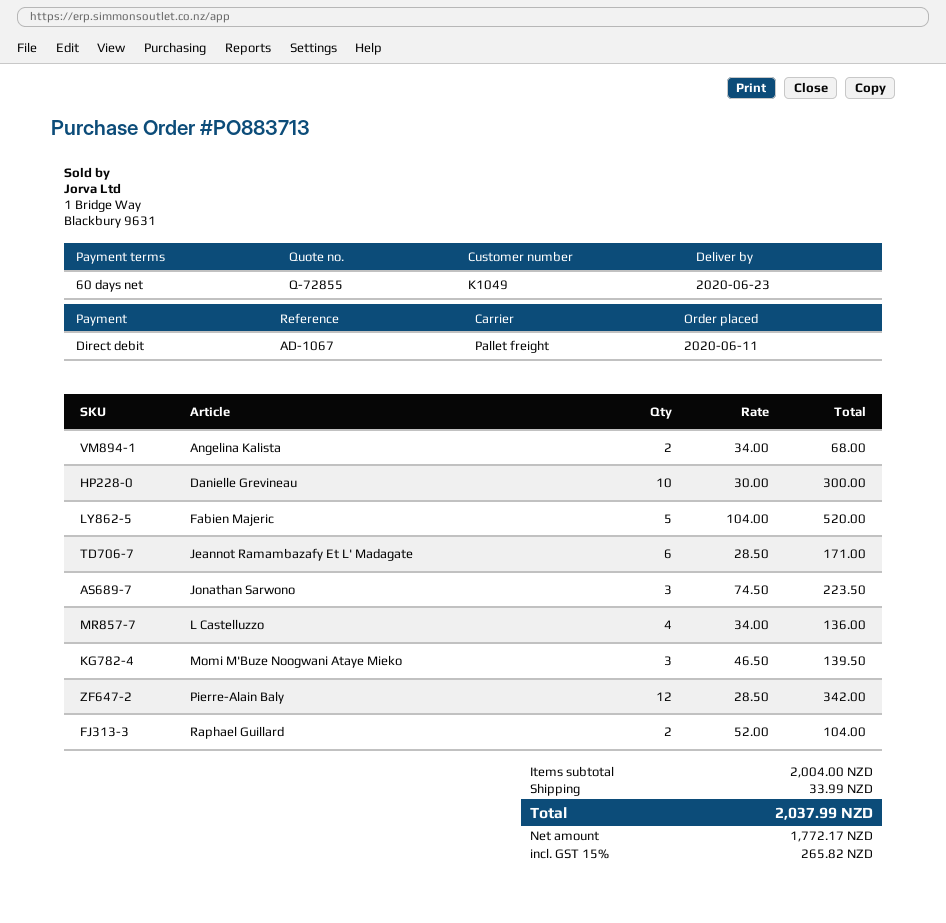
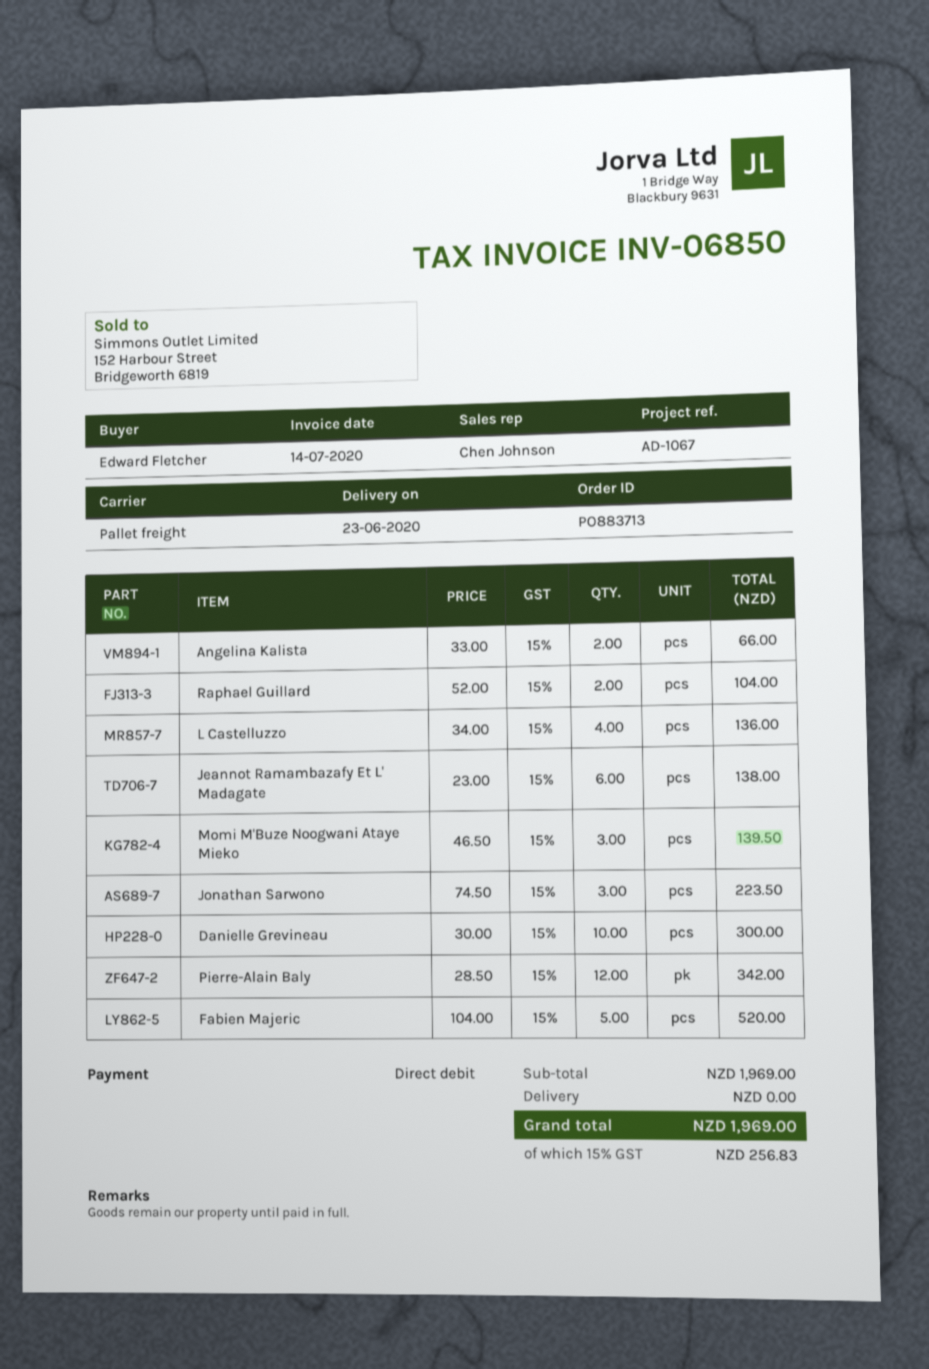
Angelina Kalista: 2 x 34.00 = 68.00 -> 2 x 33.00 = 66.00
Jeannot Ramambazafy Et L' Madagate: 6 x 28.50 = 171.00 -> 6 x 23.00 = 138.00
subtotal: 2004.00 -> 1969.00
shipping: 33.99 -> 0.00
tax: 15% = 265.82 -> 15% = 256.83
total: 2037.99 -> 1969.00

